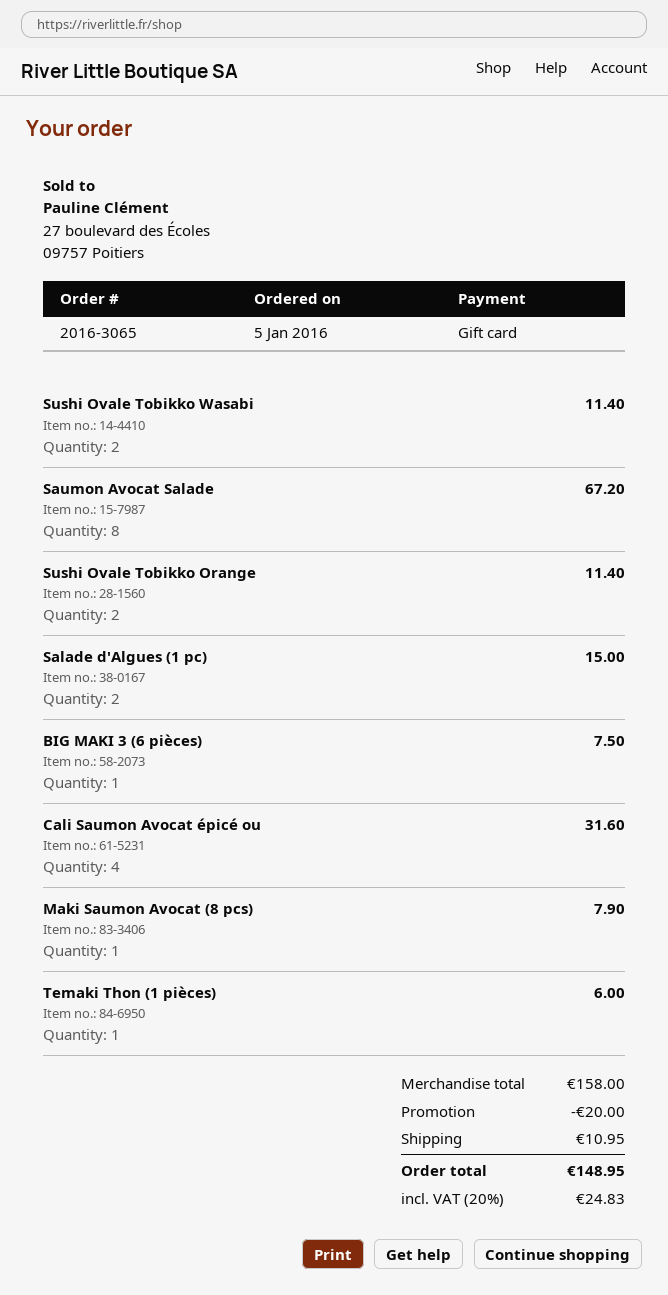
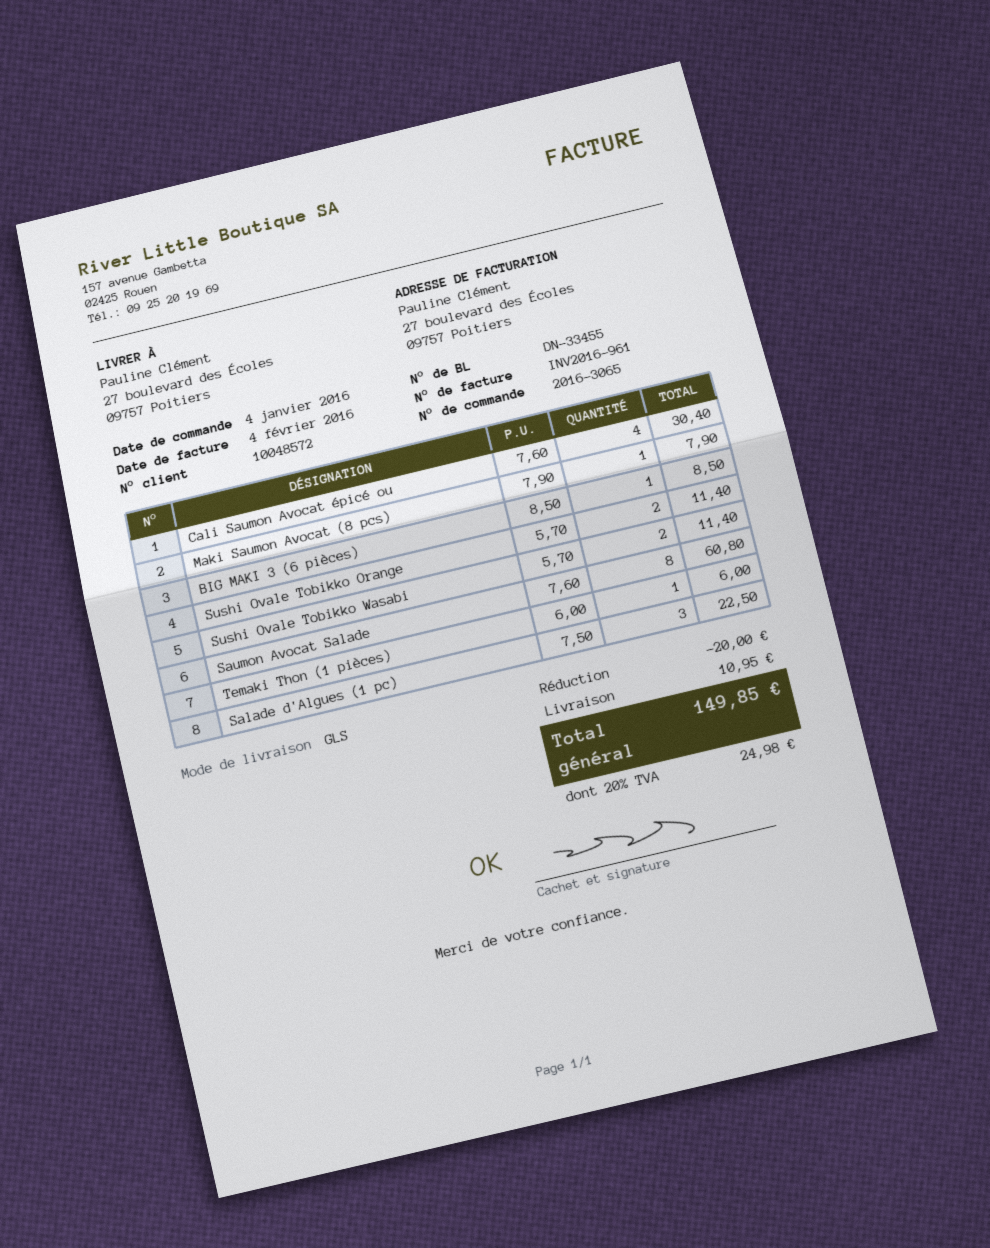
order date: 2016-01-05 -> 2016-01-04
Saumon Avocat Salade: 8 for 67.20 -> 8 for 60.80
Salade d'Algues (1 pc): 2 for 15.00 -> 3 for 22.50
BIG MAKI 3 (6 pièces): 1 for 7.50 -> 1 for 8.50
Cali Saumon Avocat épicé ou: 4 for 31.60 -> 4 for 30.40
tax: 20% = 24.83 -> 20% = 24.98
total: 148.95 -> 149.85

